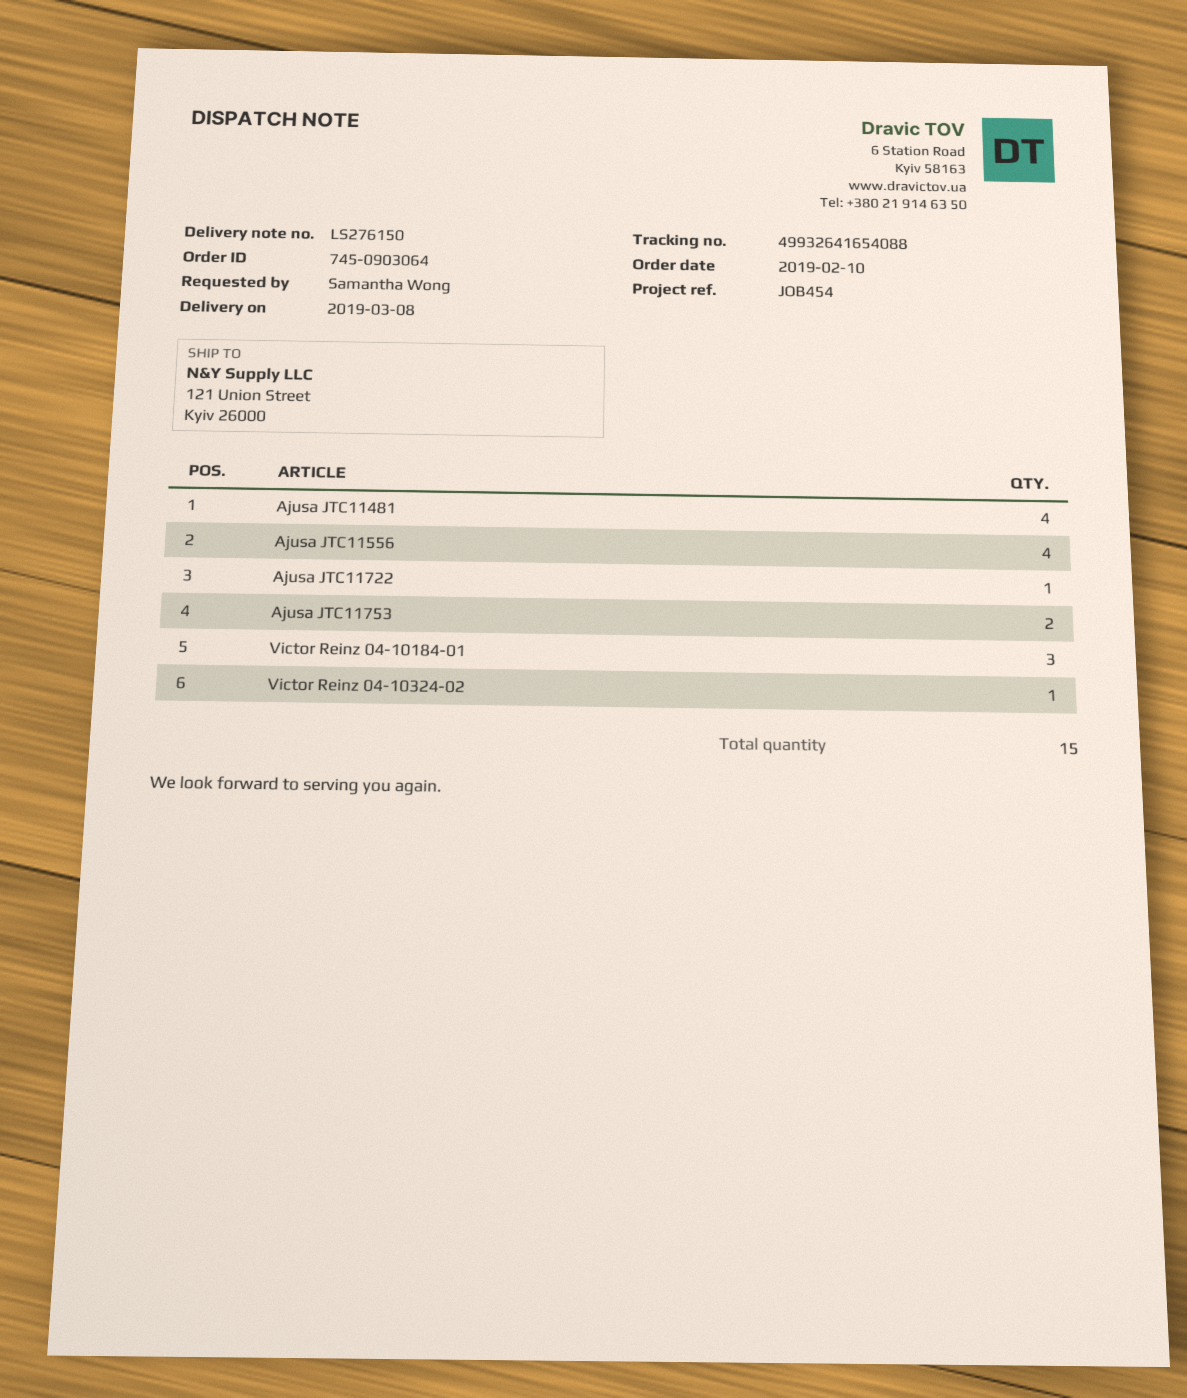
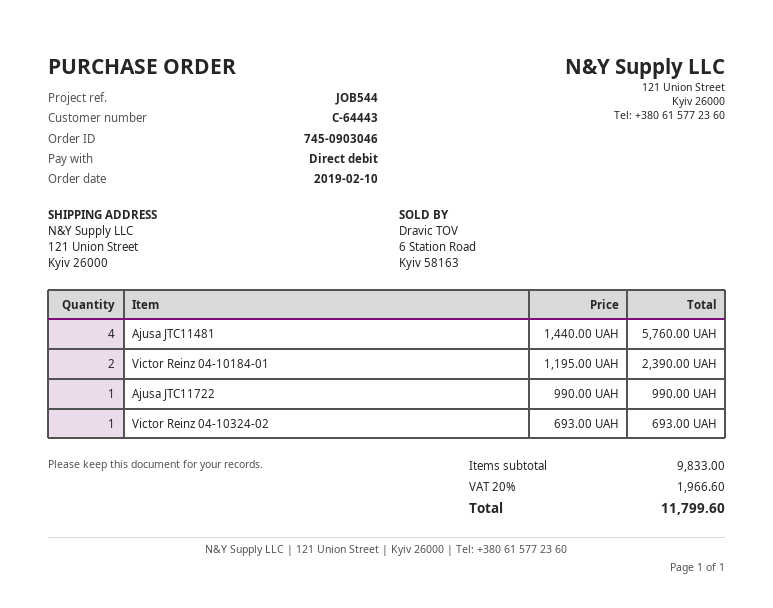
order number: 745-0903064 -> 745-0903046
reference: JOB454 -> JOB544
Ajusa JTC11556: 4 -> none
Ajusa JTC11753: 2 -> none
Victor Reinz 04-10184-01: 3 -> 2

